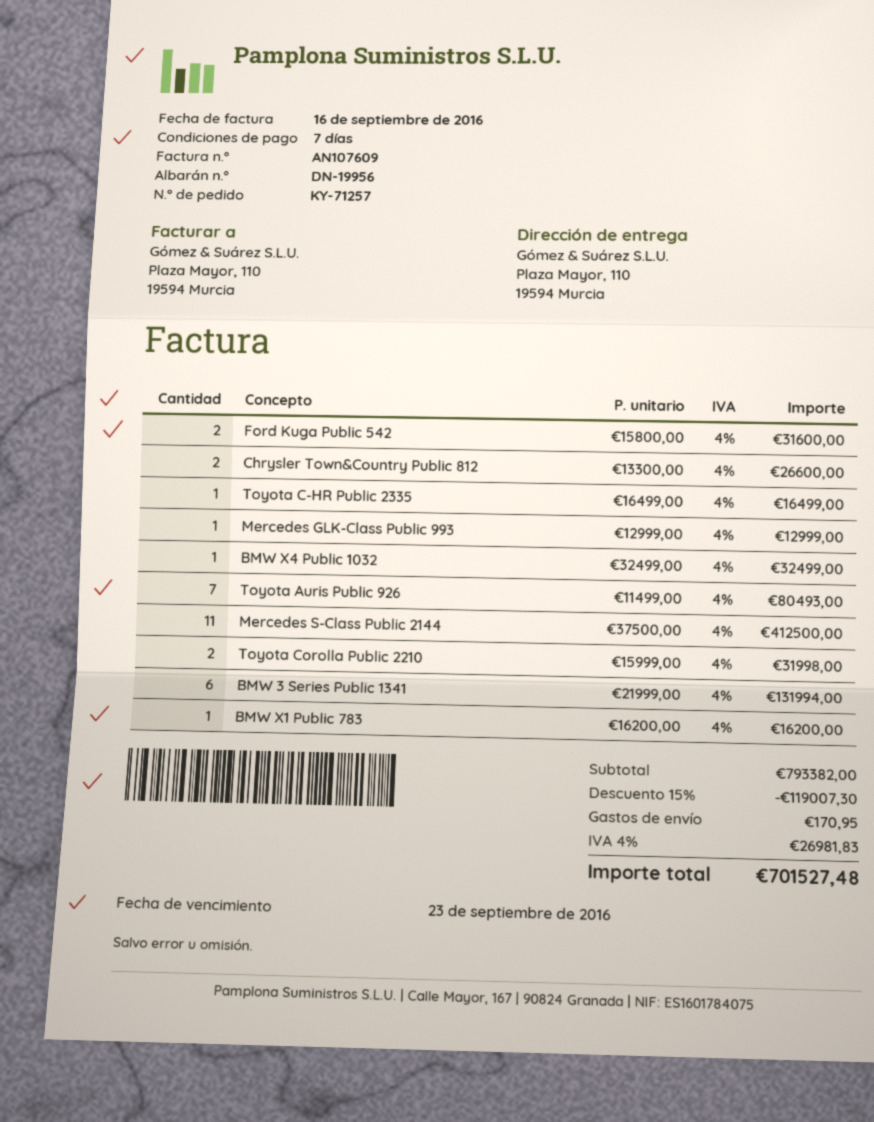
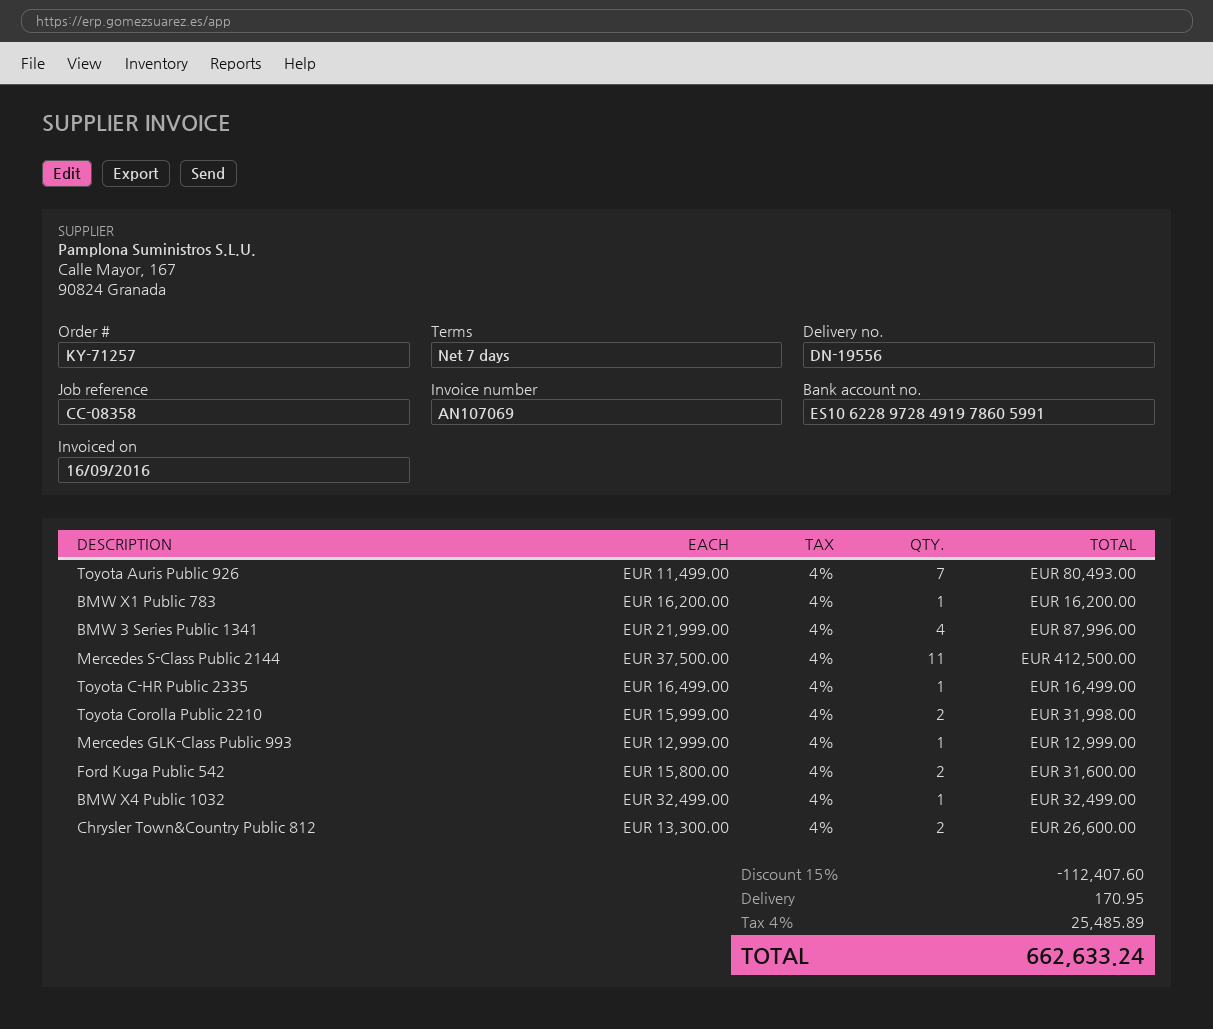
delivery note number: DN-19956 -> DN-19556
invoice number: AN107609 -> AN107069
BMW 3 Series Public 1341: 6 x 21999.00 = 131994.00 -> 4 x 21999.00 = 87996.00
discount: 15% = 119007.30 -> 15% = 112407.60
tax: 4% = 26981.83 -> 4% = 25485.89
total: 701527.48 -> 662633.24

